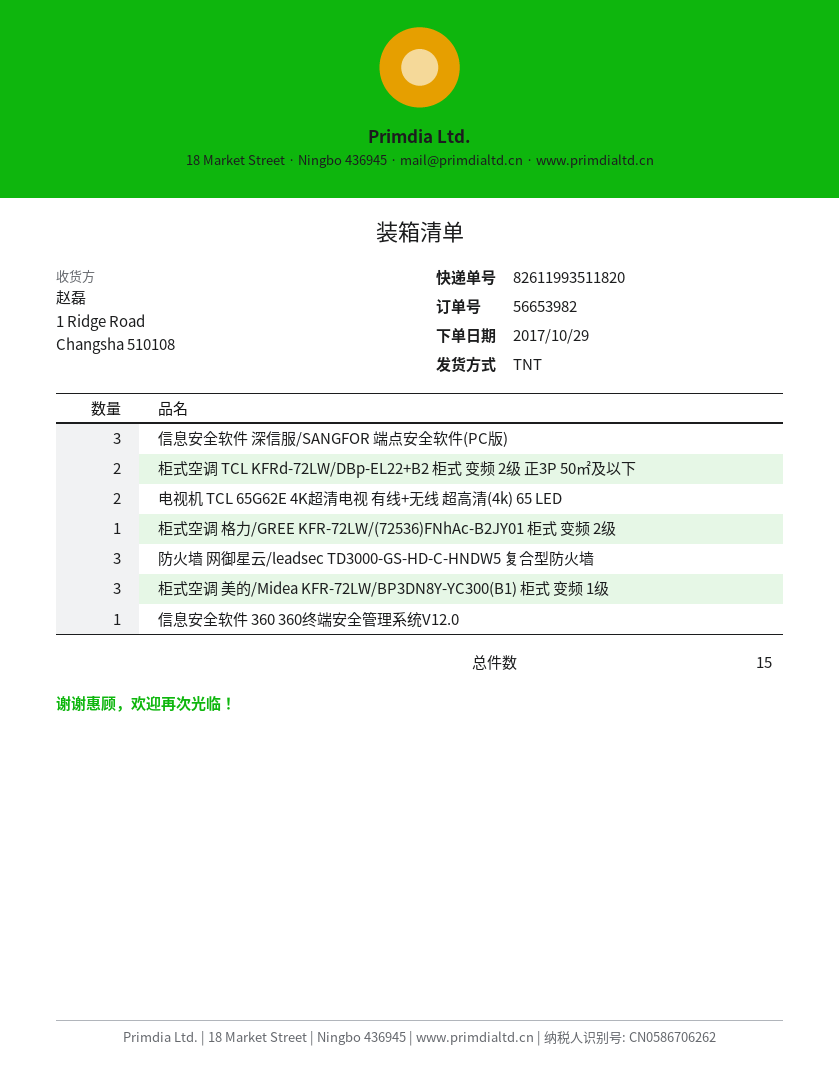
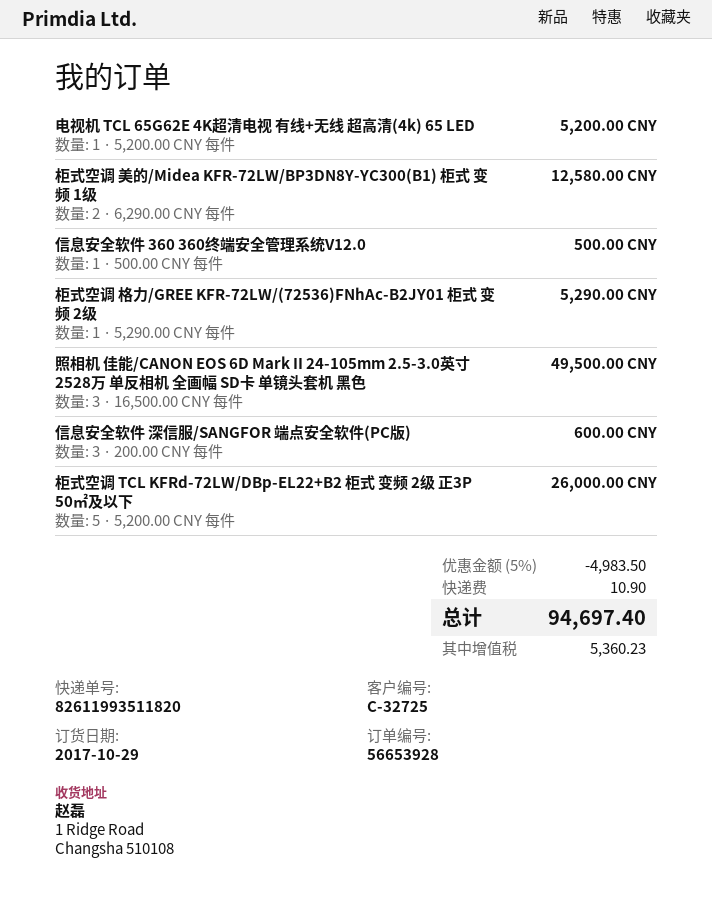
order number: 56653982 -> 56653928
柜式空调 TCL KFRd-72LW/DBp-EL22+B2 柜式 变频 2级 正3P 50㎡及以下: 2 -> 5
电视机 TCL 65G62E 4K超清电视 有线+无线 超高清(4k) 65 LED: 2 -> 1
防火墙 网御星云/leadsec TD3000-GS-HD-C-HNDW5 复合型防火墙: 3 -> none
柜式空调 美的/Midea KFR-72LW/BP3DN8Y-YC300(B1) 柜式 变频 1级: 3 -> 2
照相机 佳能/CANON EOS 6D Mark II 24-105mm 2.5-3.0英寸 2528万 单反相机 全画幅 SD卡 单镜头套机 黑色: none -> 3

